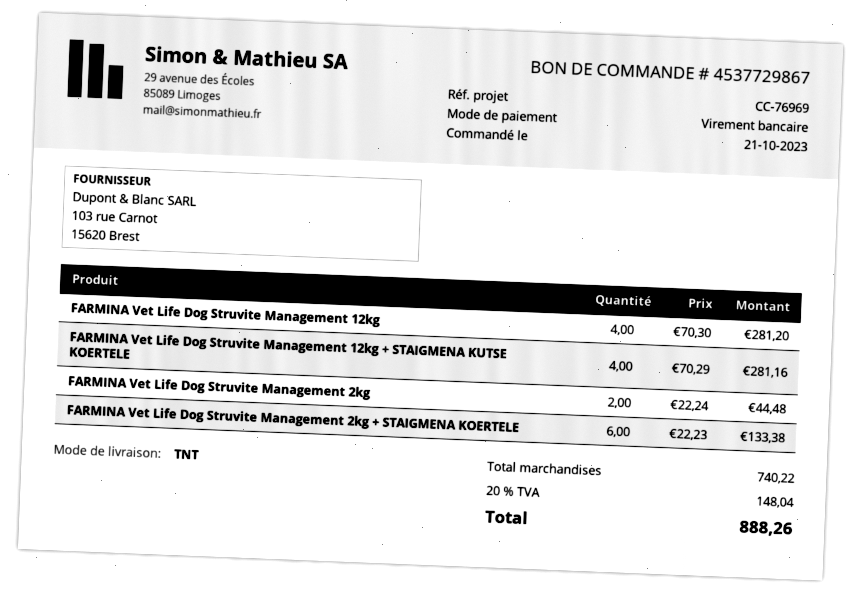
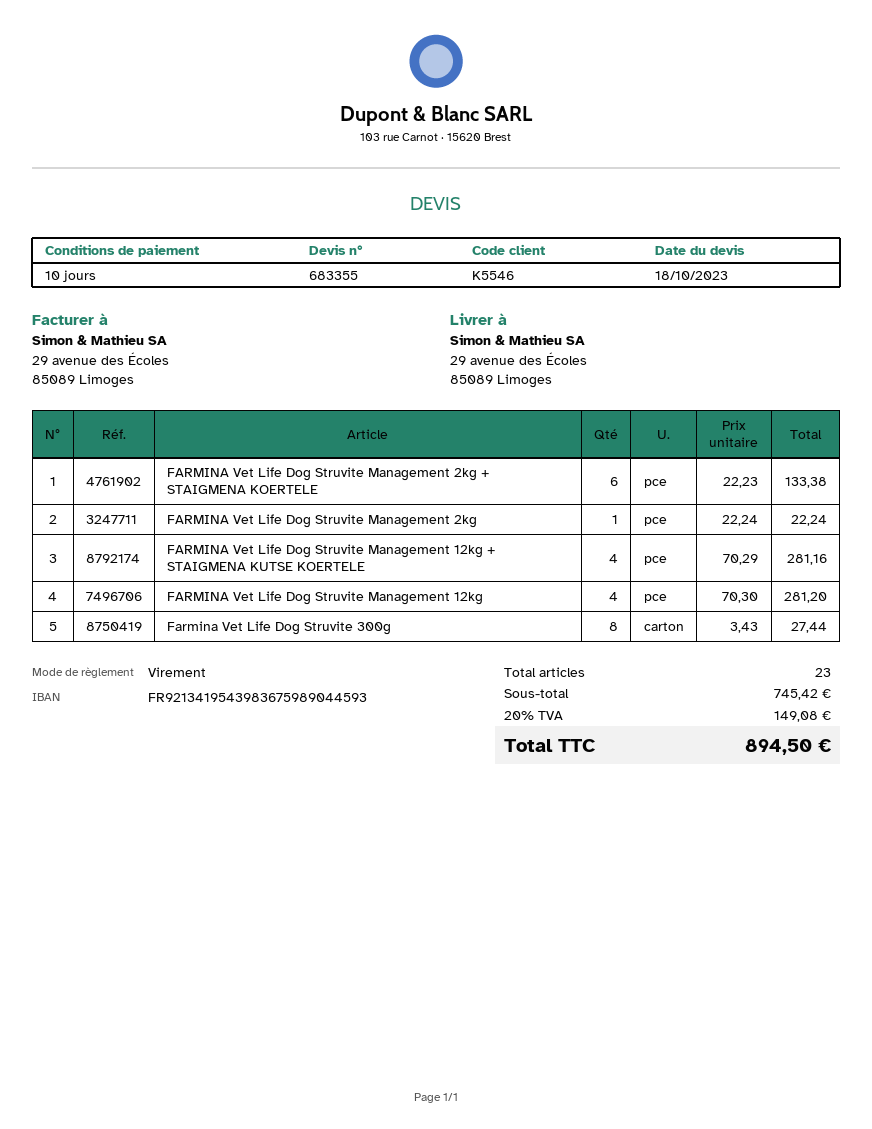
FARMINA Vet Life Dog Struvite Management 2kg: 2 x 22.24 = 44.48 -> 1 x 22.24 = 22.24
Farmina Vet Life Dog Struvite 300g: none -> 8 x 3.43 = 27.44
subtotal: 740.22 -> 745.42
tax: 20% = 148.04 -> 20% = 149.08
total: 888.26 -> 894.50

